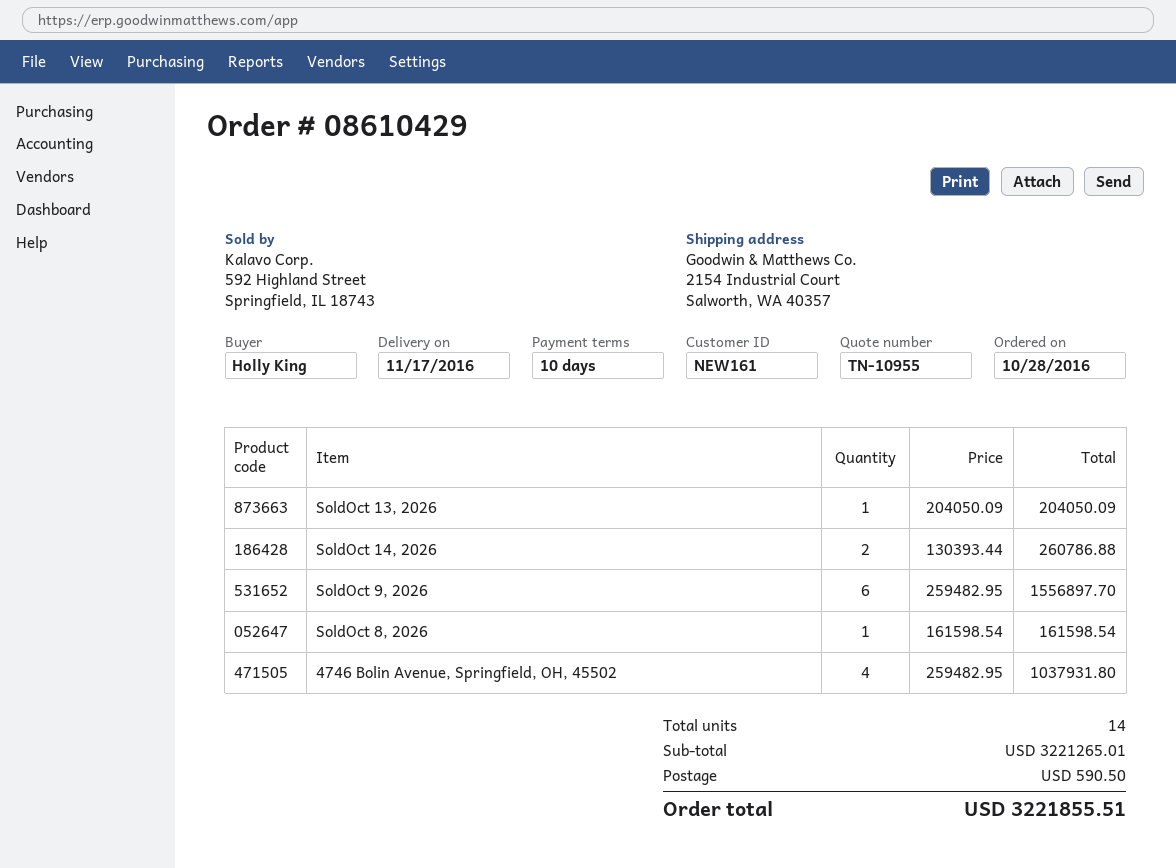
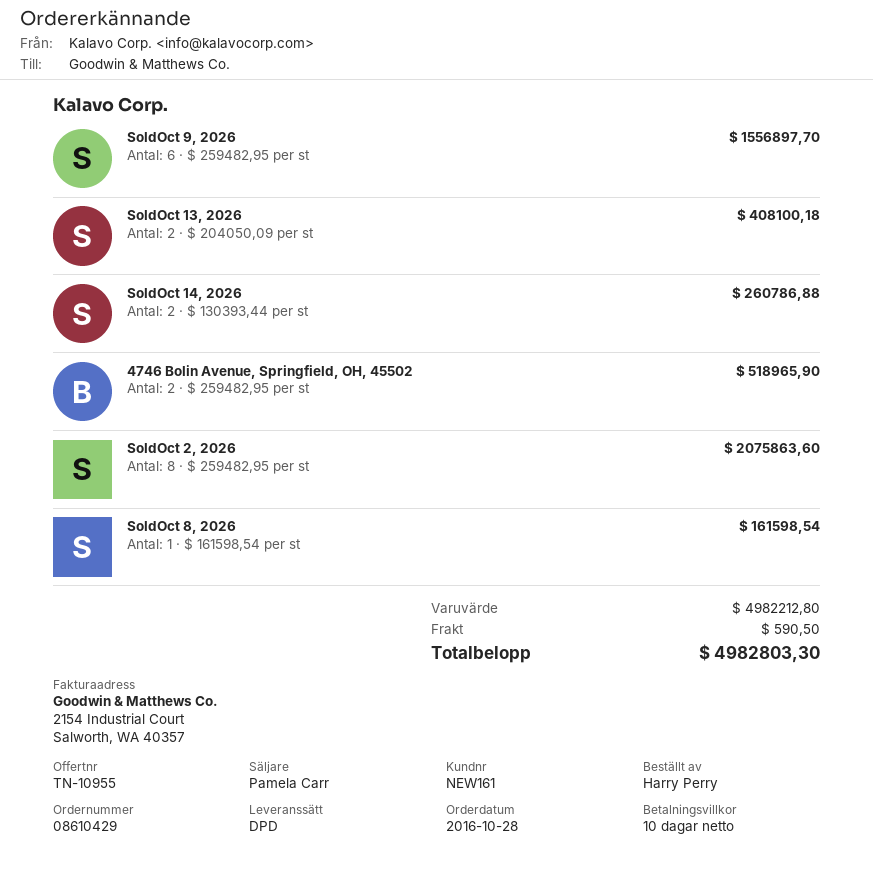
ordered by: Holly King -> Harry Perry
SoldOct 13, 2026: 1 x 204050.09 = 204050.09 -> 2 x 204050.09 = 408100.18
4746 Bolin Avenue, Springfield, OH, 45502: 4 x 259482.95 = 1037931.80 -> 2 x 259482.95 = 518965.90
SoldOct 2, 2026: none -> 8 x 259482.95 = 2075863.60
subtotal: 3221265.01 -> 4982212.80
total: 3221855.51 -> 4982803.30

